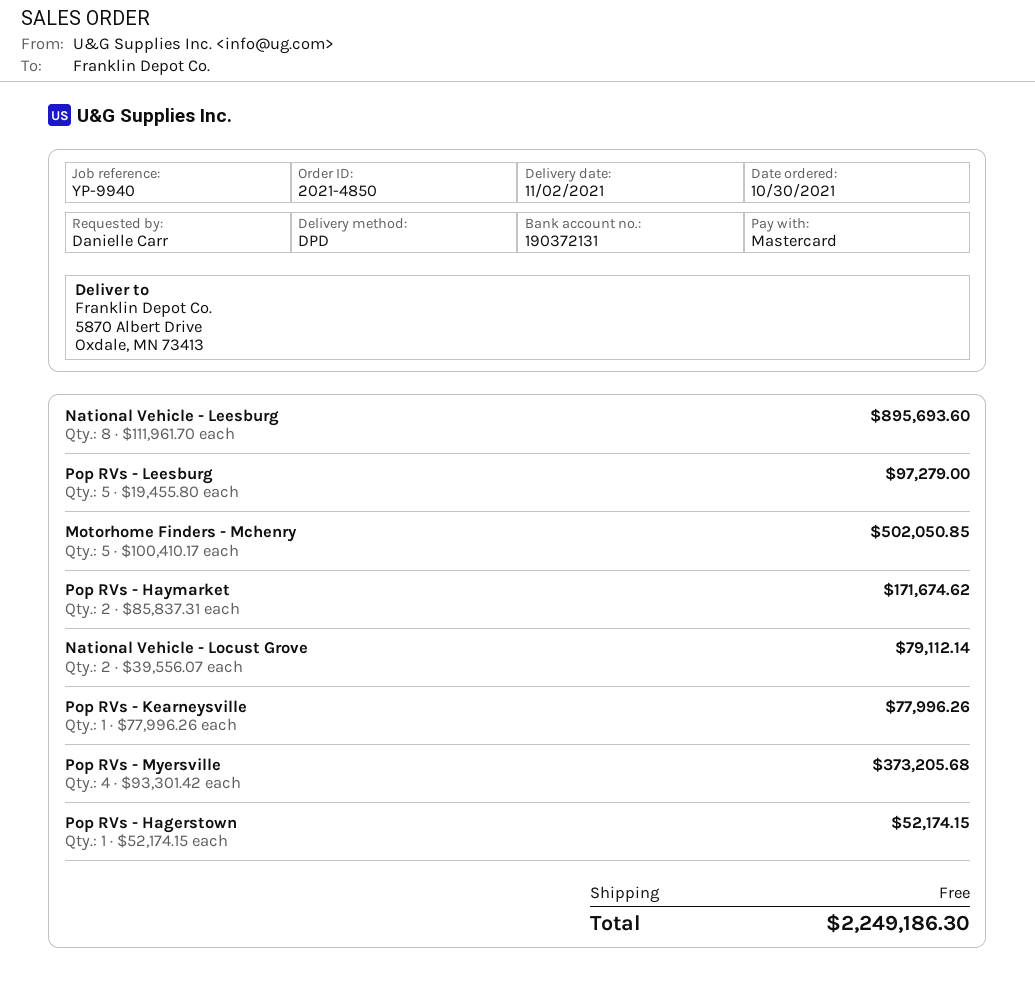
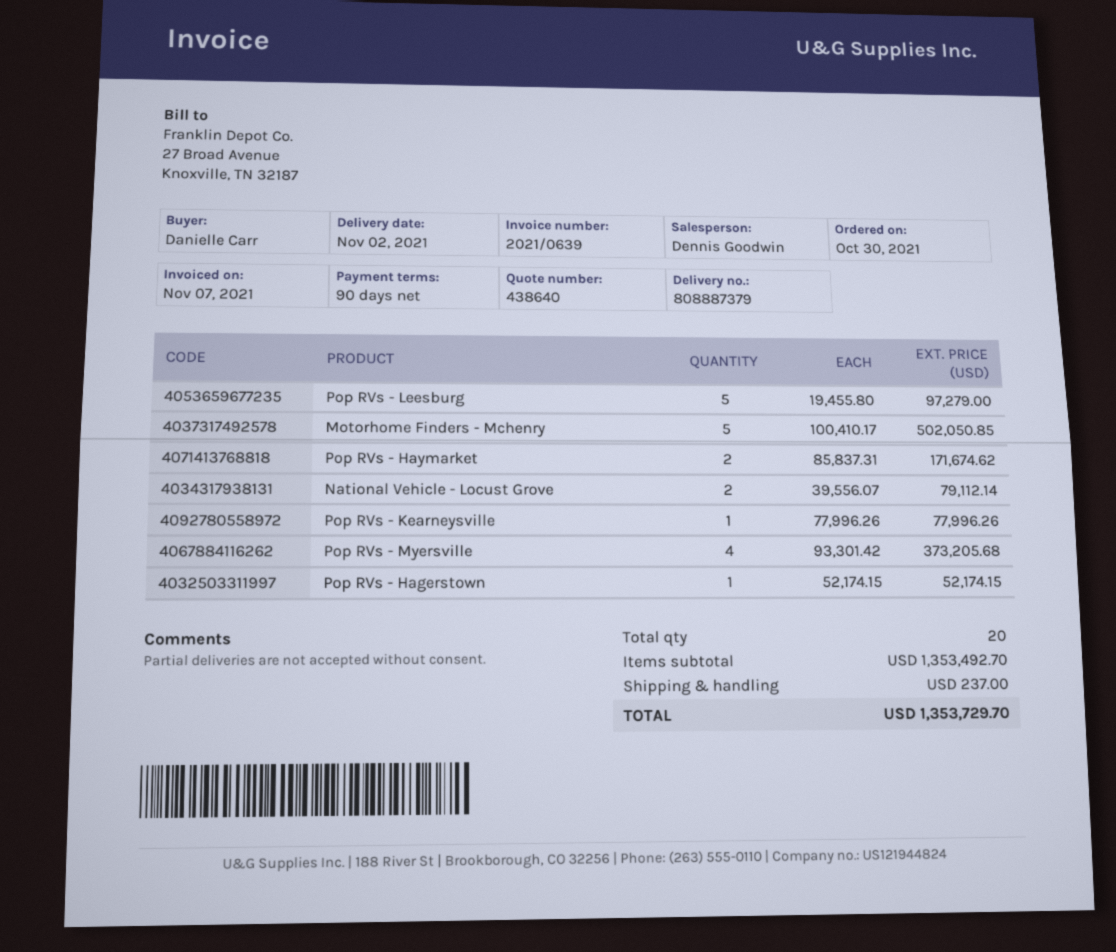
National Vehicle - Leesburg: 8 x 111961.70 = 895693.60 -> none
shipping: 0.00 -> 237.00
total: 2249186.30 -> 1353729.70

